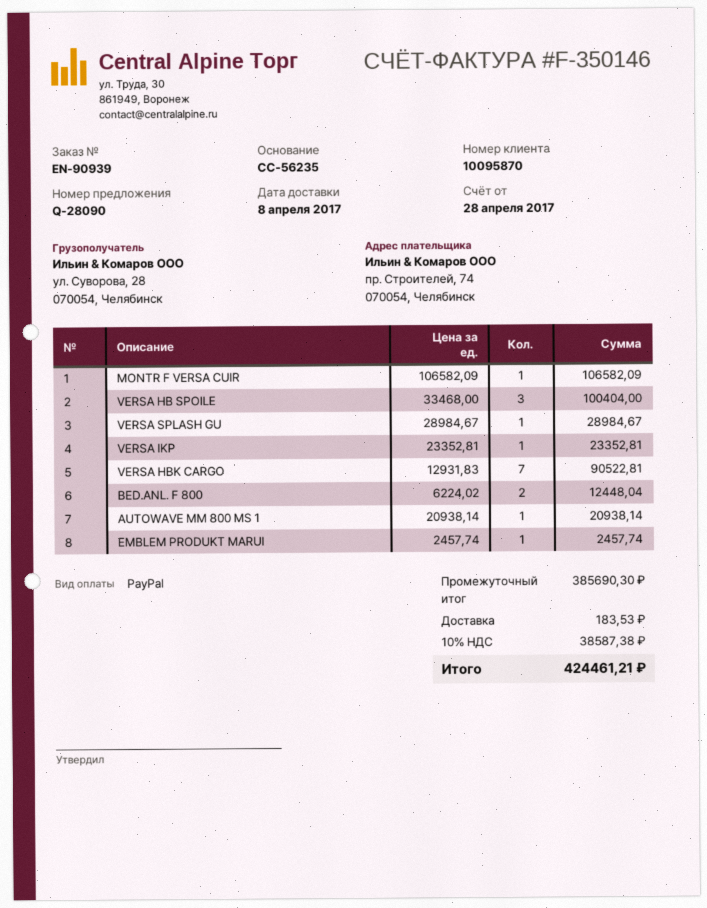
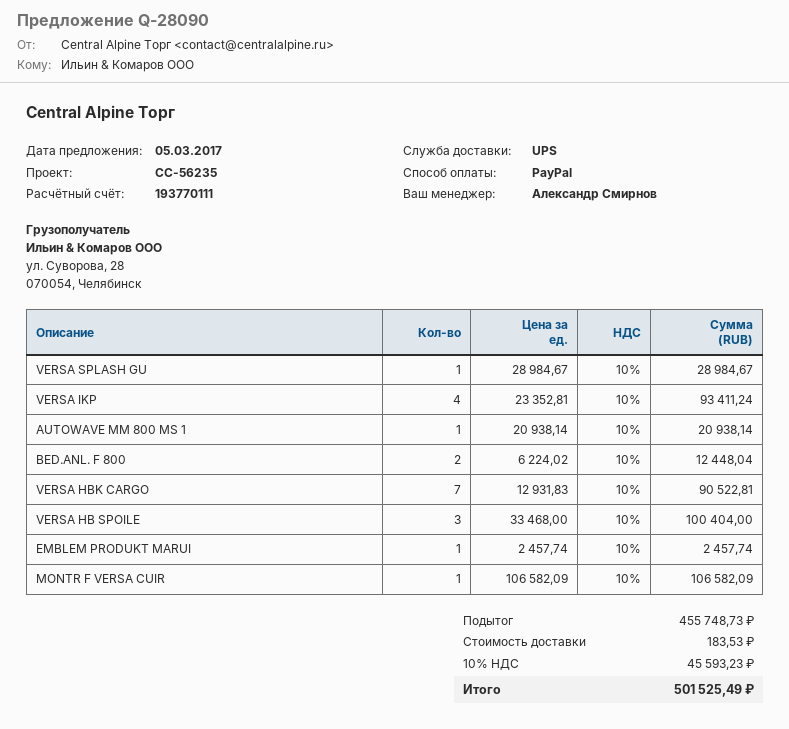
VERSA IKP: 1 x 23352.81 = 23352.81 -> 4 x 23352.81 = 93411.24
subtotal: 385690.30 -> 455748.73
tax: 10% = 38587.38 -> 10% = 45593.23
total: 424461.21 -> 501525.49

